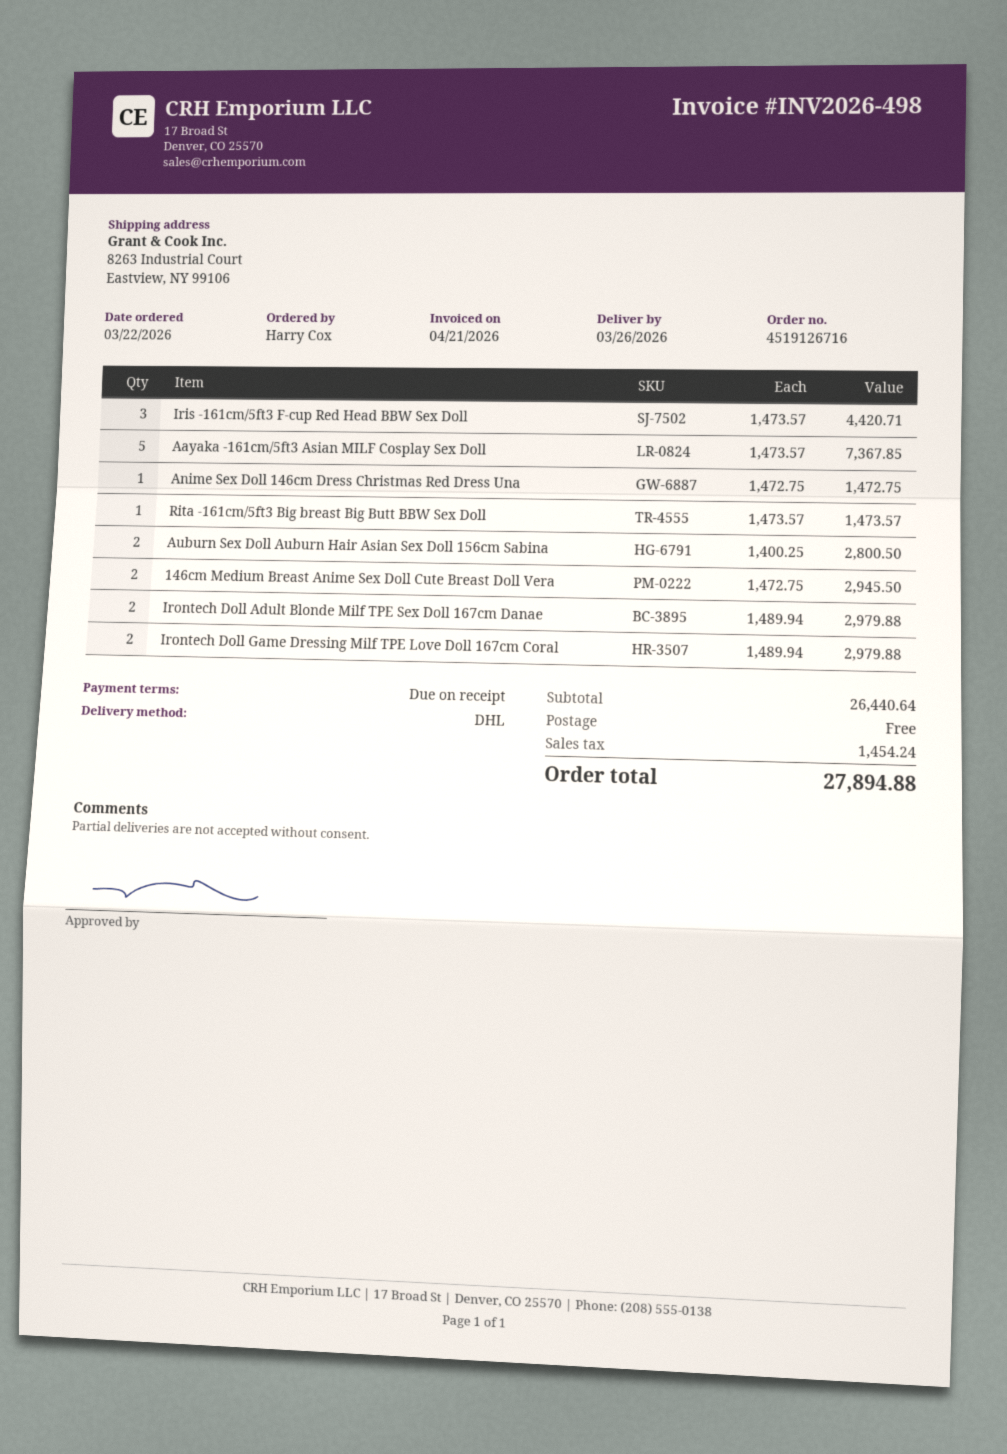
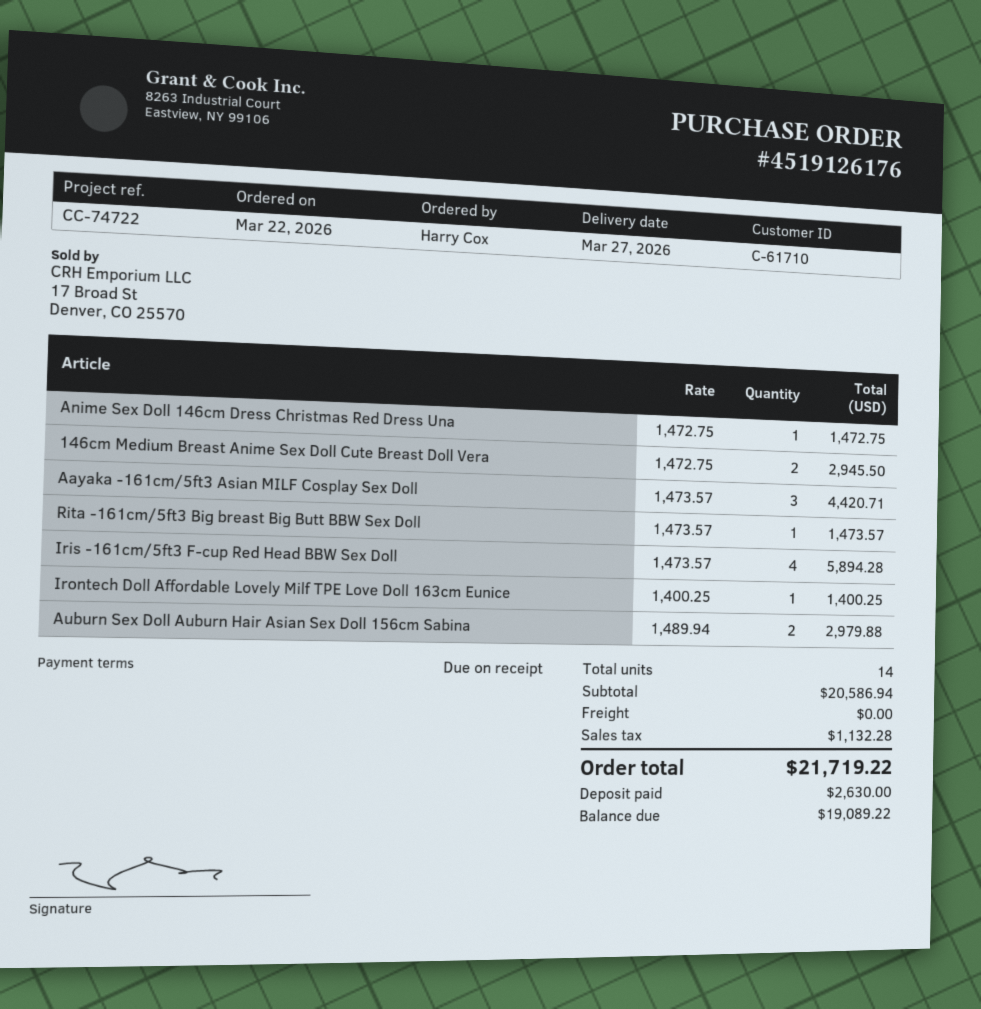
order number: 4519126716 -> 4519126176
delivery date: 2026-03-26 -> 2026-03-27
Iris -161cm/5ft3 F-cup Red Head BBW Sex Doll: 3 x 1473.57 = 4420.71 -> 4 x 1473.57 = 5894.28
Aayaka -161cm/5ft3 Asian MILF Cosplay Sex Doll: 5 x 1473.57 = 7367.85 -> 3 x 1473.57 = 4420.71
Auburn Sex Doll Auburn Hair Asian Sex Doll 156cm Sabina: 2 x 1400.25 = 2800.50 -> 2 x 1489.94 = 2979.88
Irontech Doll Adult Blonde Milf TPE Sex Doll 167cm Danae: 2 x 1489.94 = 2979.88 -> none
Irontech Doll Game Dressing Milf TPE Love Doll 167cm Coral: 2 x 1489.94 = 2979.88 -> none
Irontech Doll Affordable Lovely Milf TPE Love Doll 163cm Eunice: none -> 1 x 1400.25 = 1400.25
subtotal: 26440.64 -> 20586.94
tax: 1454.24 -> 1132.28
total: 27894.88 -> 21719.22

